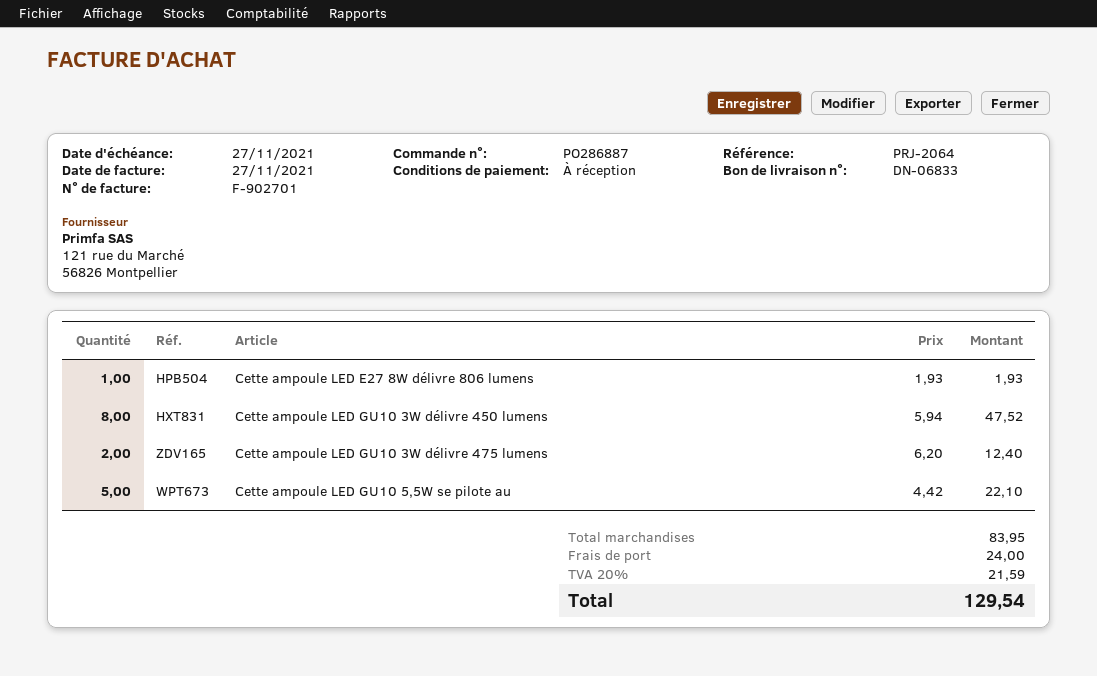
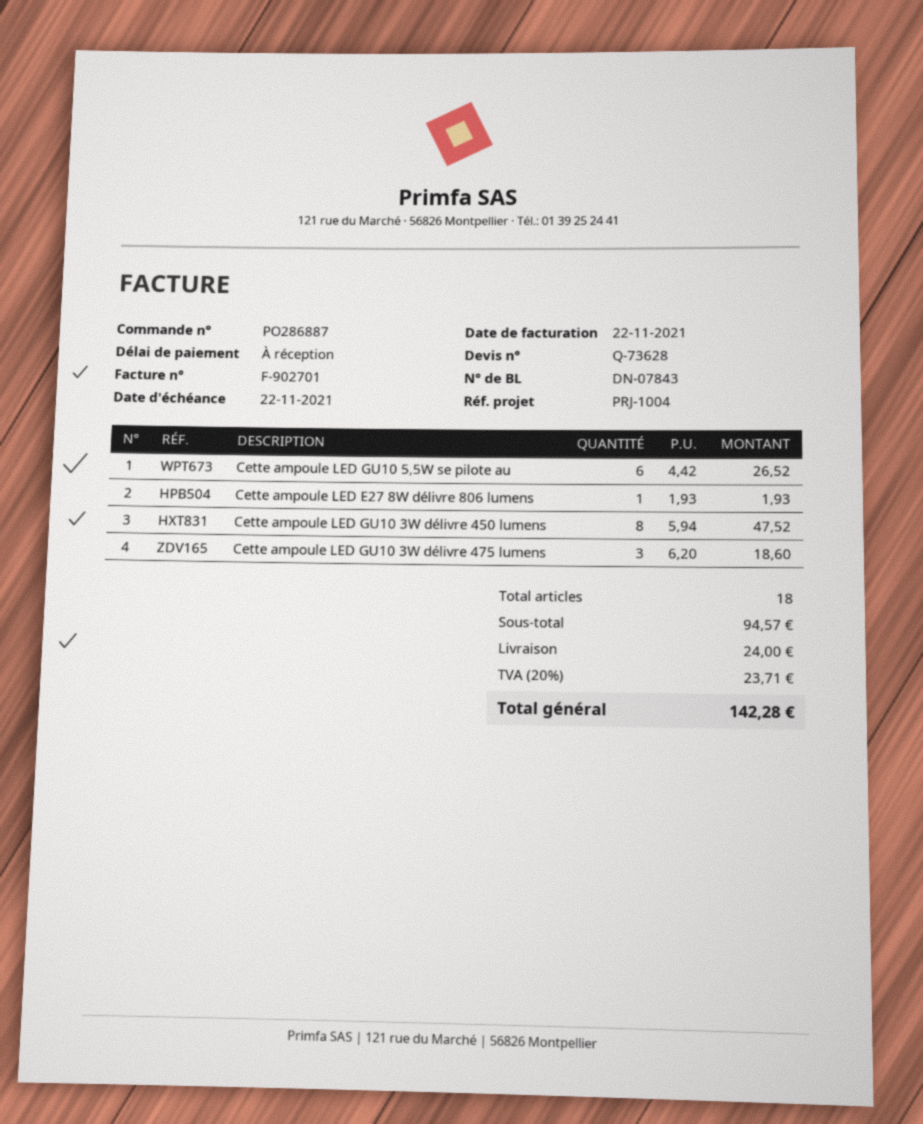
delivery note number: DN-06833 -> DN-07843
invoice date: 2021-11-27 -> 2021-11-22
due date: 2021-11-27 -> 2021-11-22
reference: PRJ-2064 -> PRJ-1004
Cette ampoule LED GU10 3W délivre 475 lumens: 2 x 6.20 = 12.40 -> 3 x 6.20 = 18.60
Cette ampoule LED GU10 5,5W se pilote au: 5 x 4.42 = 22.10 -> 6 x 4.42 = 26.52
subtotal: 83.95 -> 94.57
tax: 20% = 21.59 -> 20% = 23.71
total: 129.54 -> 142.28

